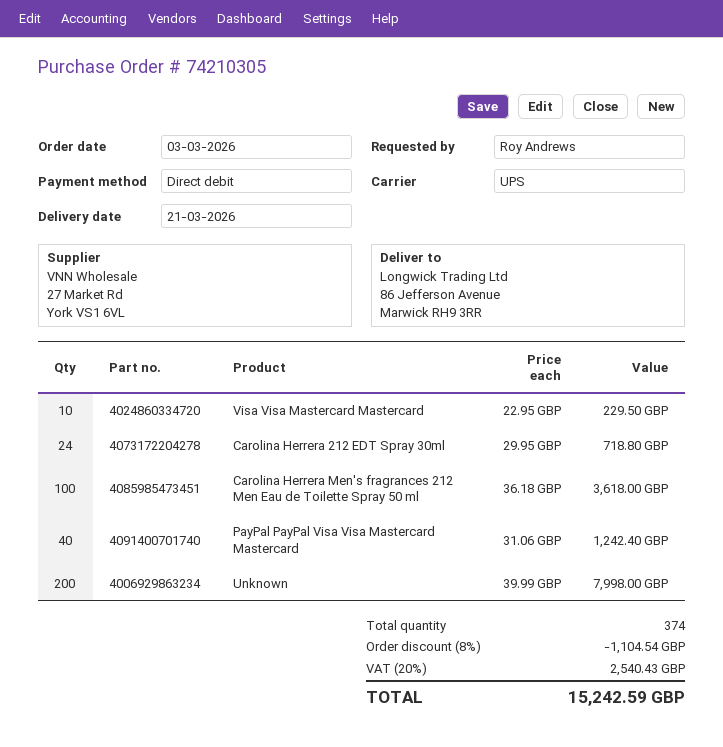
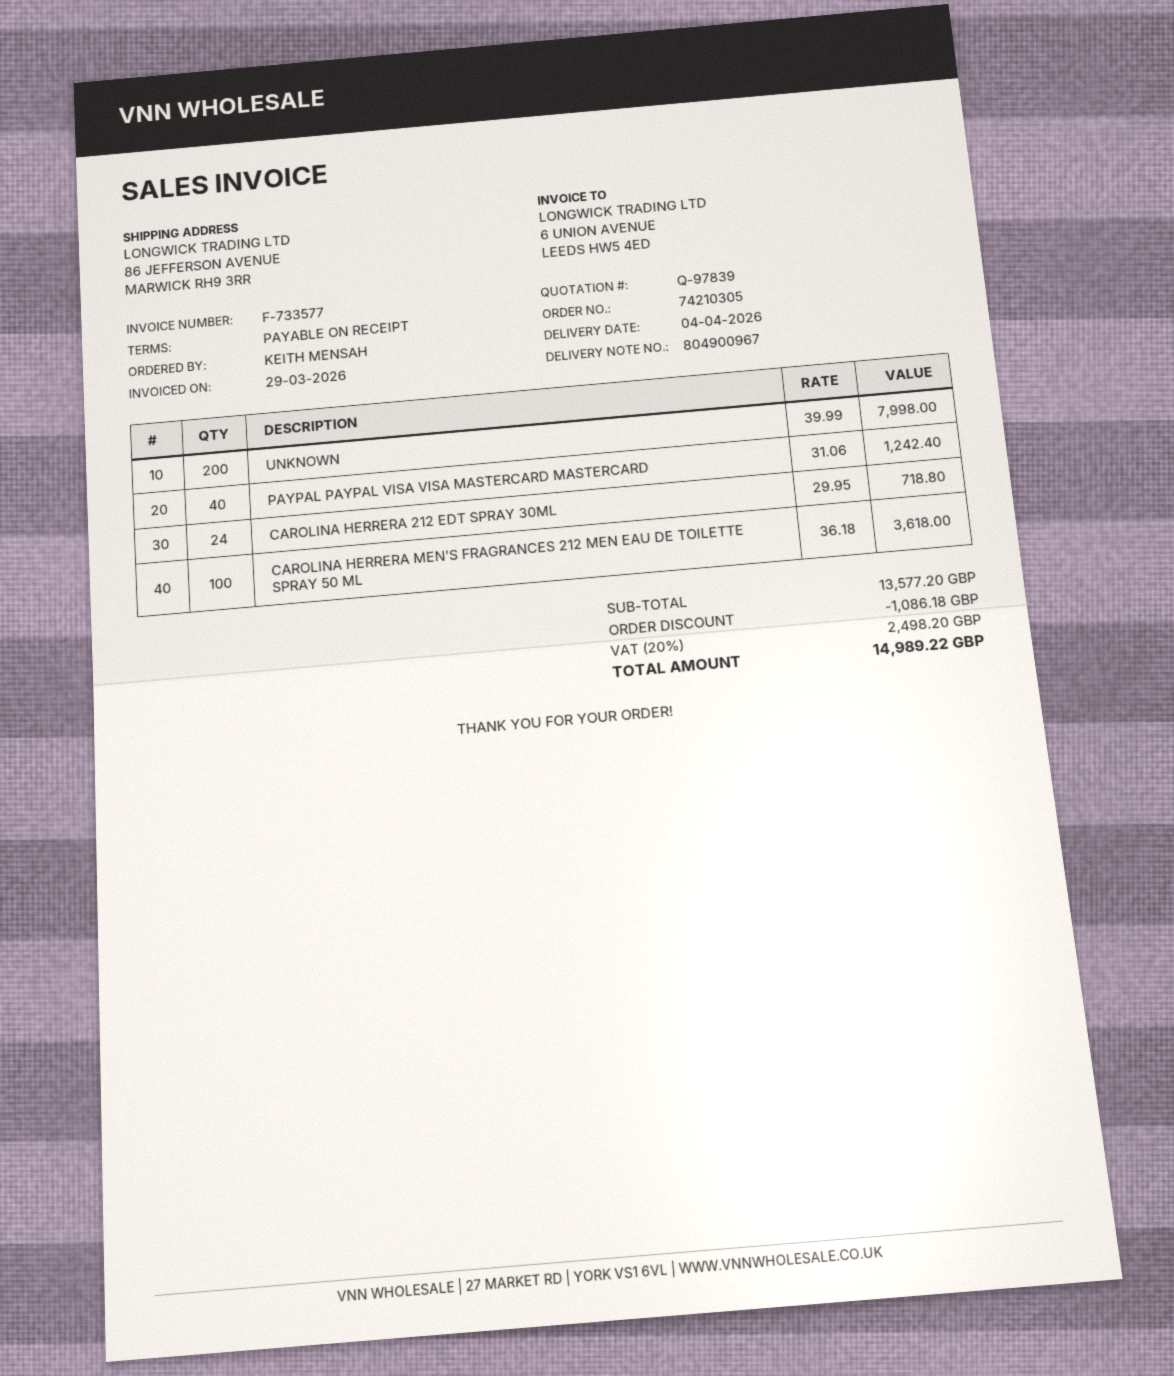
delivery date: 2026-03-21 -> 2026-04-04
ordered by: Roy Andrews -> KEITH MENSAH
Visa Visa Mastercard Mastercard: 10 x 22.95 = 229.50 -> none
discount: 1104.54 -> 1086.18
tax: 20% = 2540.43 -> 20% = 2498.20
total: 15242.59 -> 14989.22

